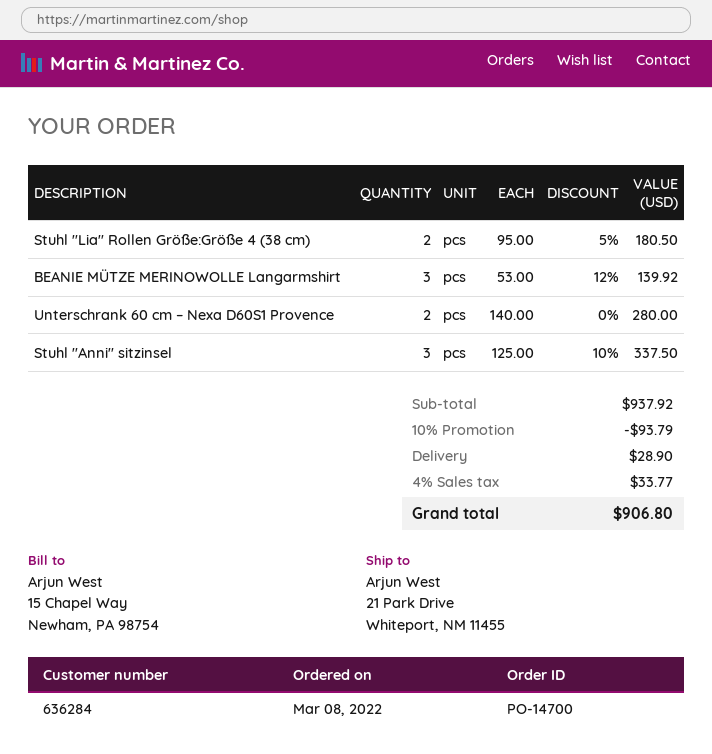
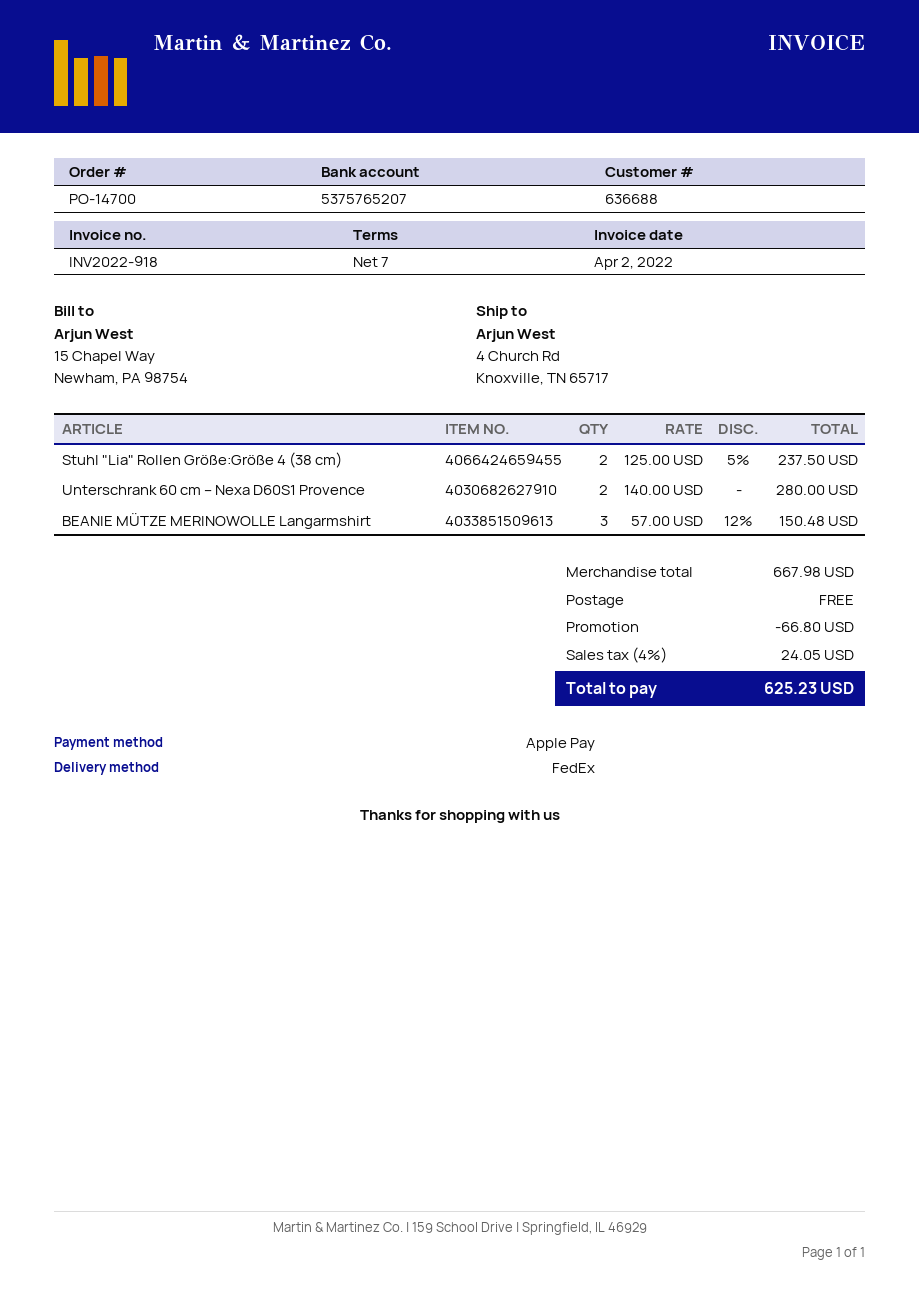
customer number: 636284 -> 636688
ship to: 21 Park Drive, Whiteport, NM 11455 -> 4 Church Rd, Knoxville, TN 65717
Stuhl "Lia" Rollen Größe:Größe 4 (38 cm): 2 x 95.00 - 5% = 180.50 -> 2 x 125.00 - 5% = 237.50
BEANIE MÜTZE MERINOWOLLE Langarmshirt: 3 x 53.00 - 12% = 139.92 -> 3 x 57.00 - 12% = 150.48
Stuhl "Anni" sitzinsel: 3 x 125.00 - 10% = 337.50 -> none
subtotal: 937.92 -> 667.98
discount: 93.79 -> 66.80
shipping: 28.90 -> 0.00
tax: 4% = 33.77 -> 4% = 24.05
total: 906.80 -> 625.23

